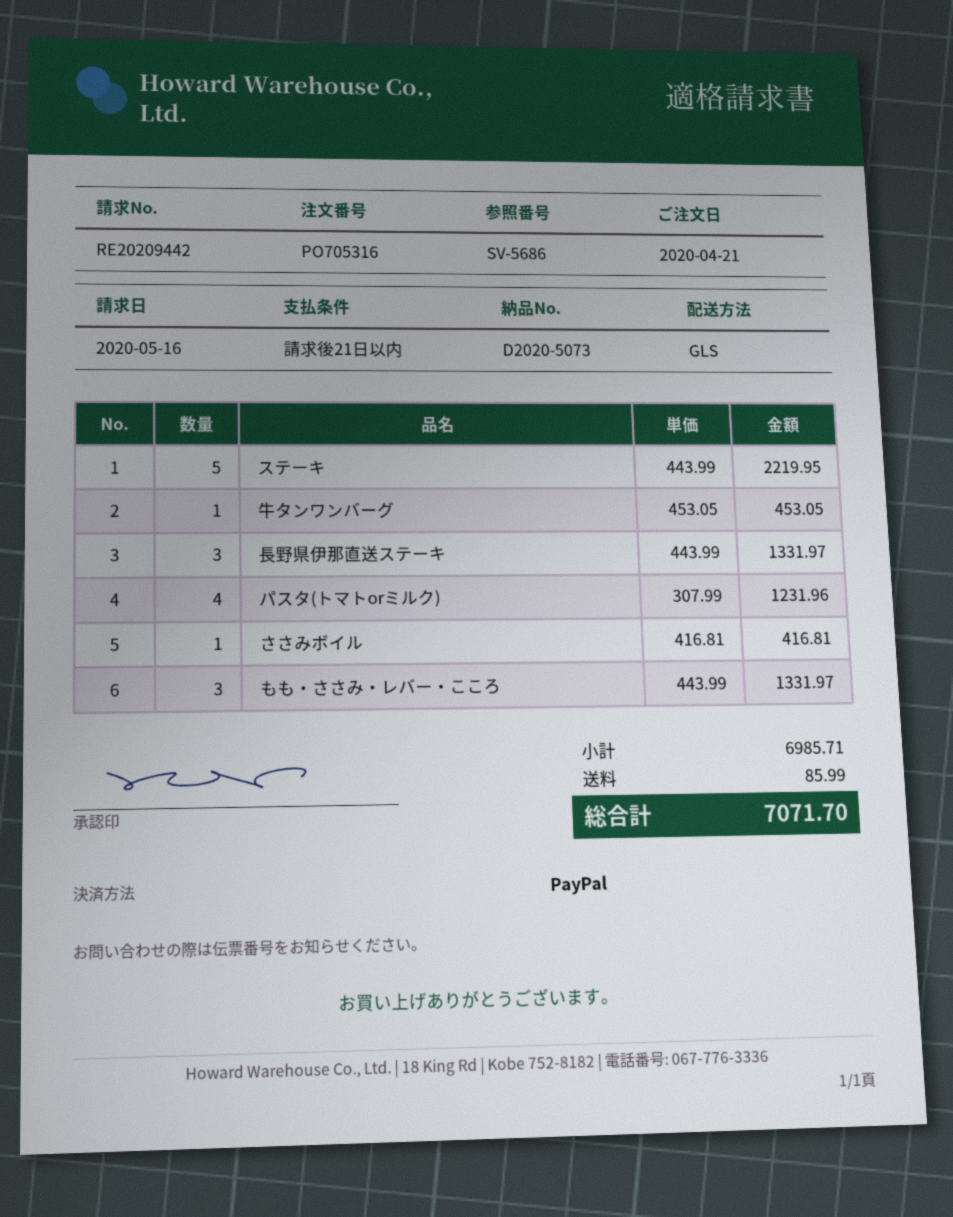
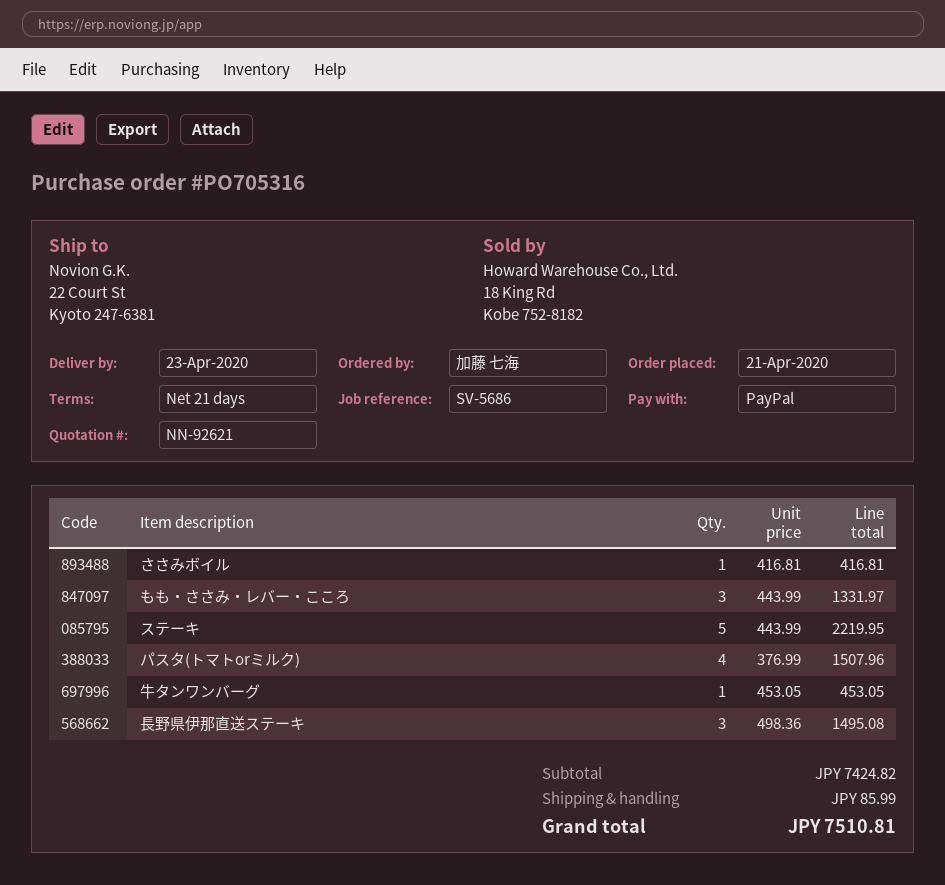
長野県伊那直送ステーキ: 3 x 443.99 = 1331.97 -> 3 x 498.36 = 1495.08
パスタ(トマトorミルク): 4 x 307.99 = 1231.96 -> 4 x 376.99 = 1507.96
subtotal: 6985.71 -> 7424.82
total: 7071.70 -> 7510.81

